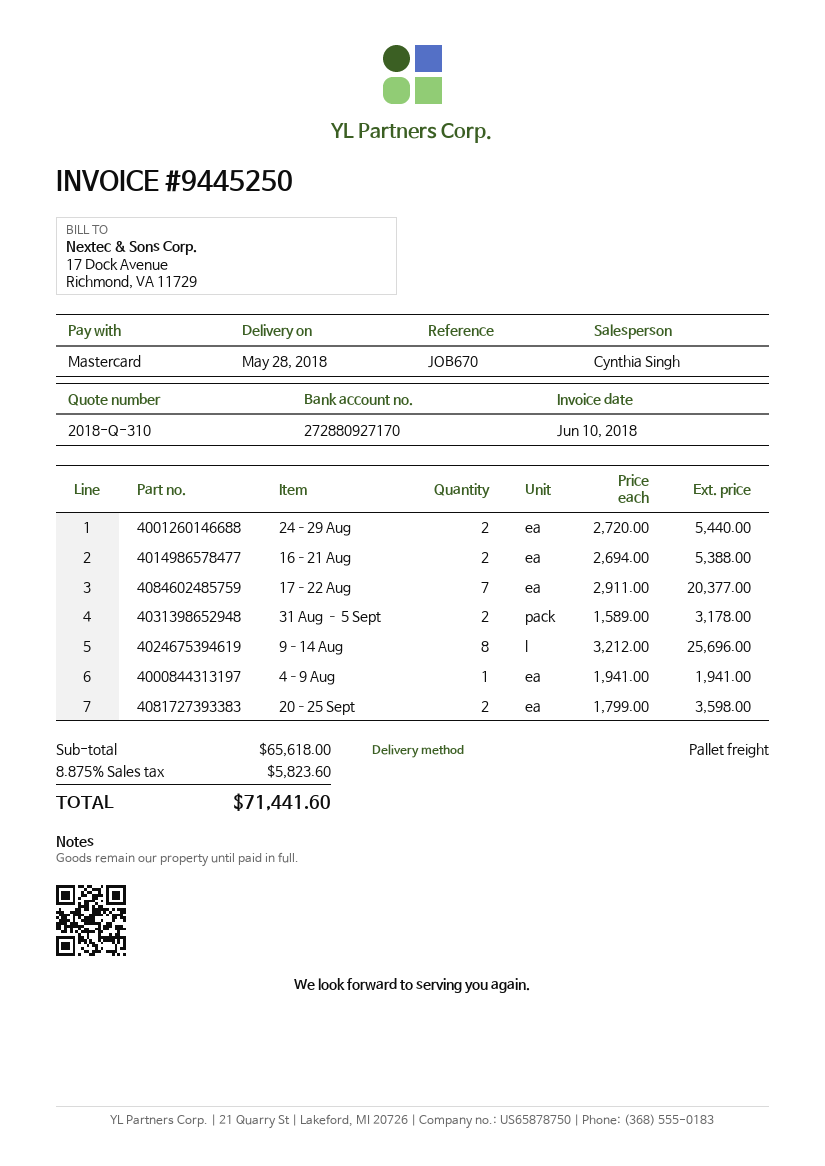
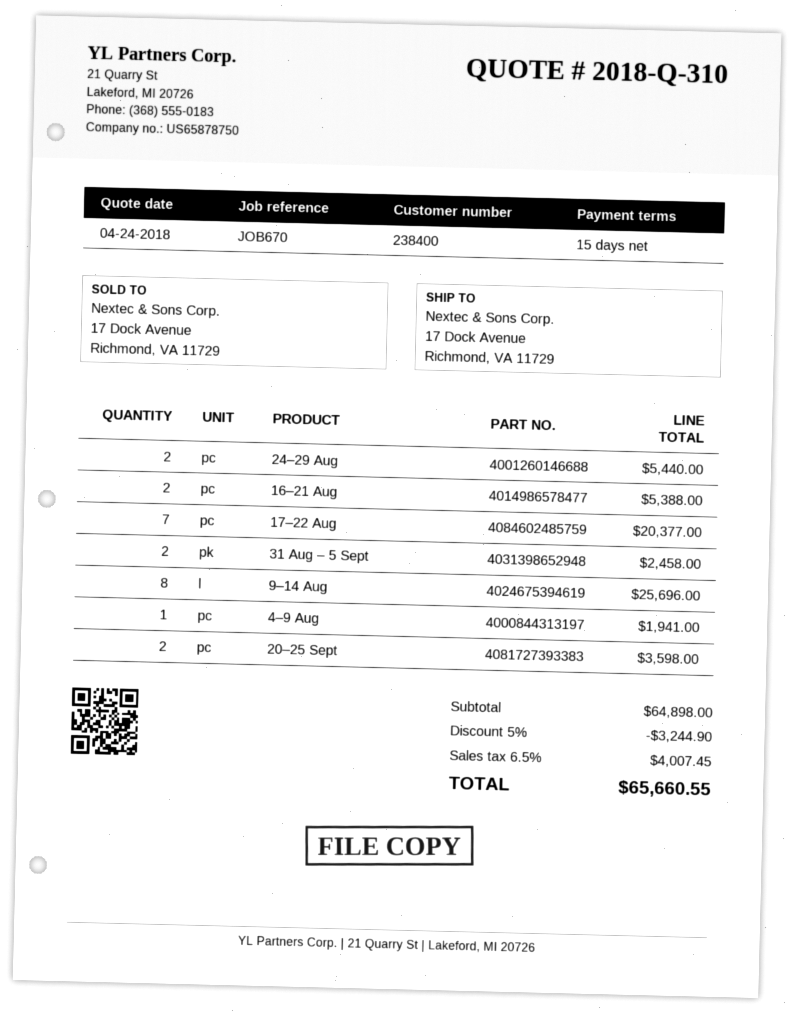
31 Aug – 5 Sept: 2 for 3178.00 -> 2 for 2458.00
subtotal: 65618.00 -> 64898.00
discount: none -> 5% = 3244.90
tax: 8.875% = 5823.60 -> 6.5% = 4007.45
total: 71441.60 -> 65660.55

